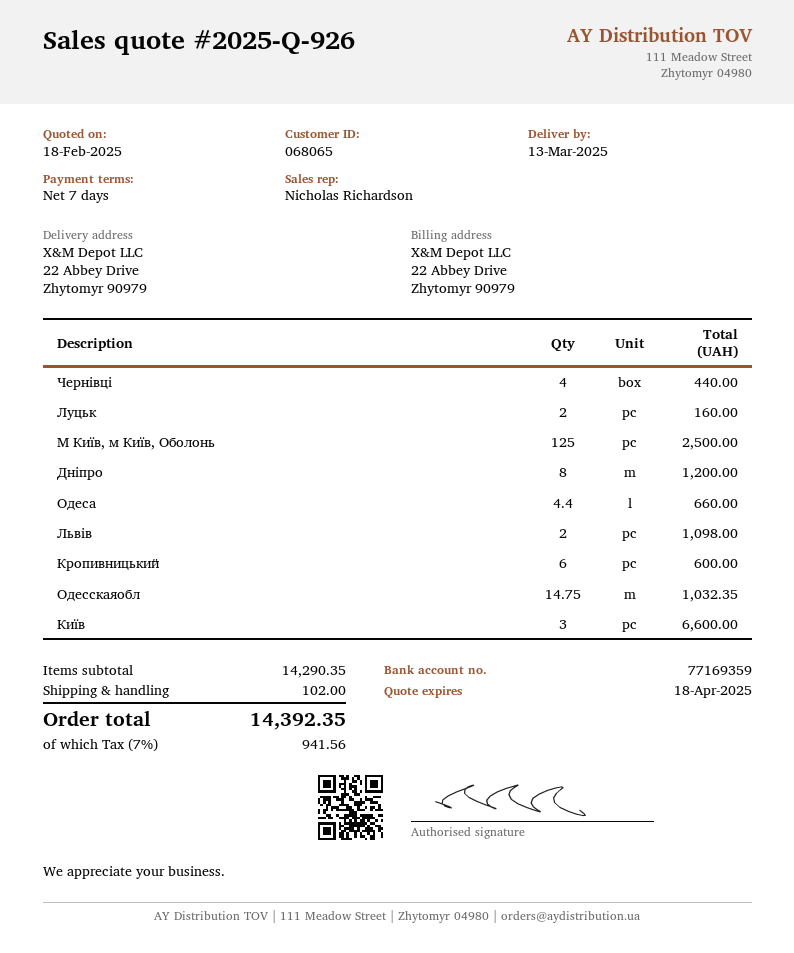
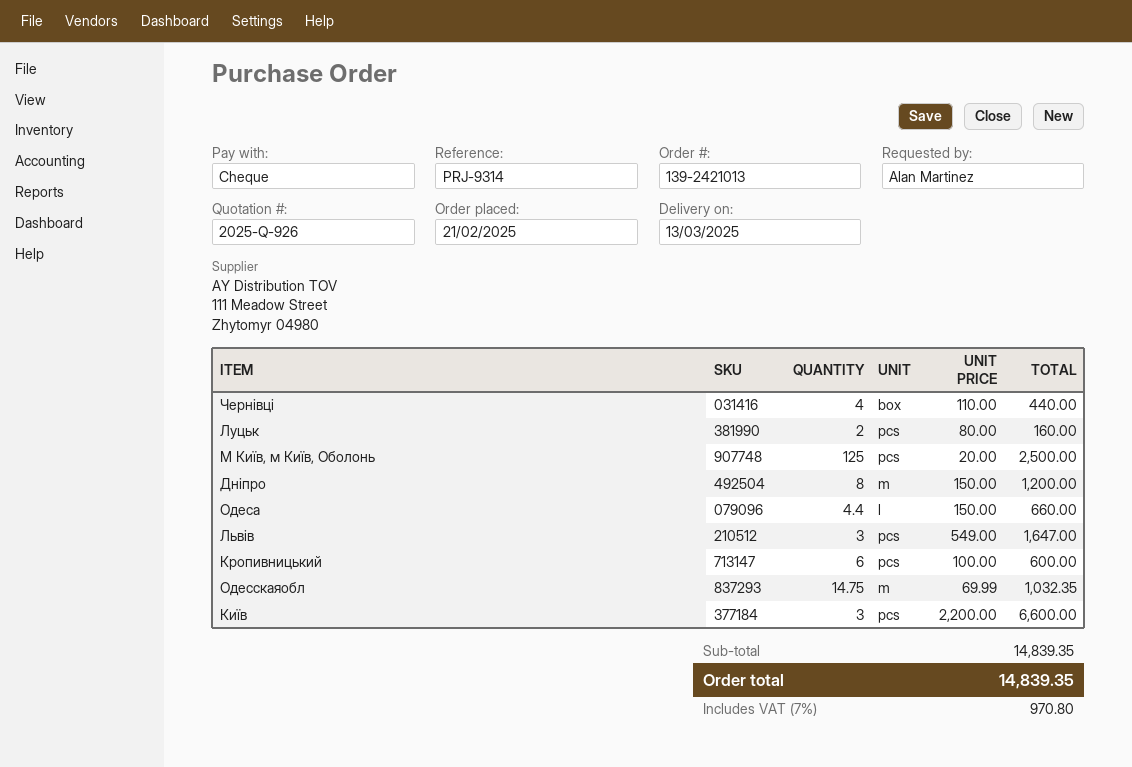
Львів: 2 for 1098.00 -> 3 for 1647.00
subtotal: 14290.35 -> 14839.35
shipping: 102.00 -> none
tax: 7% = 941.56 -> 7% = 970.80
total: 14392.35 -> 14839.35

